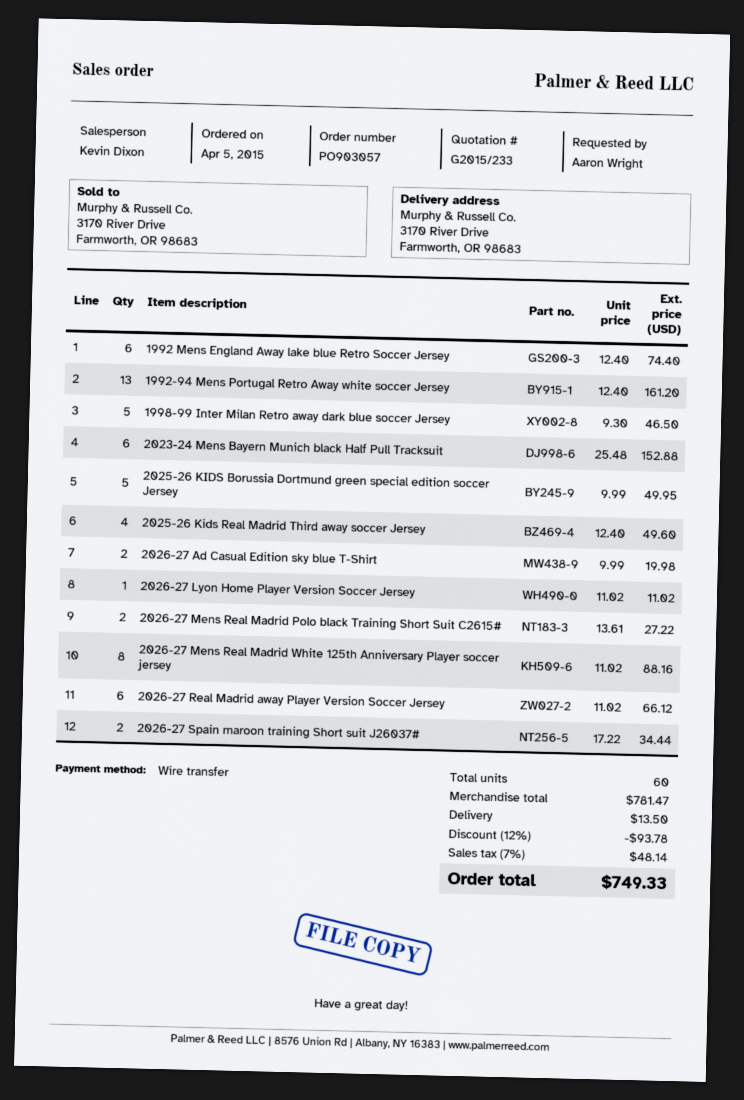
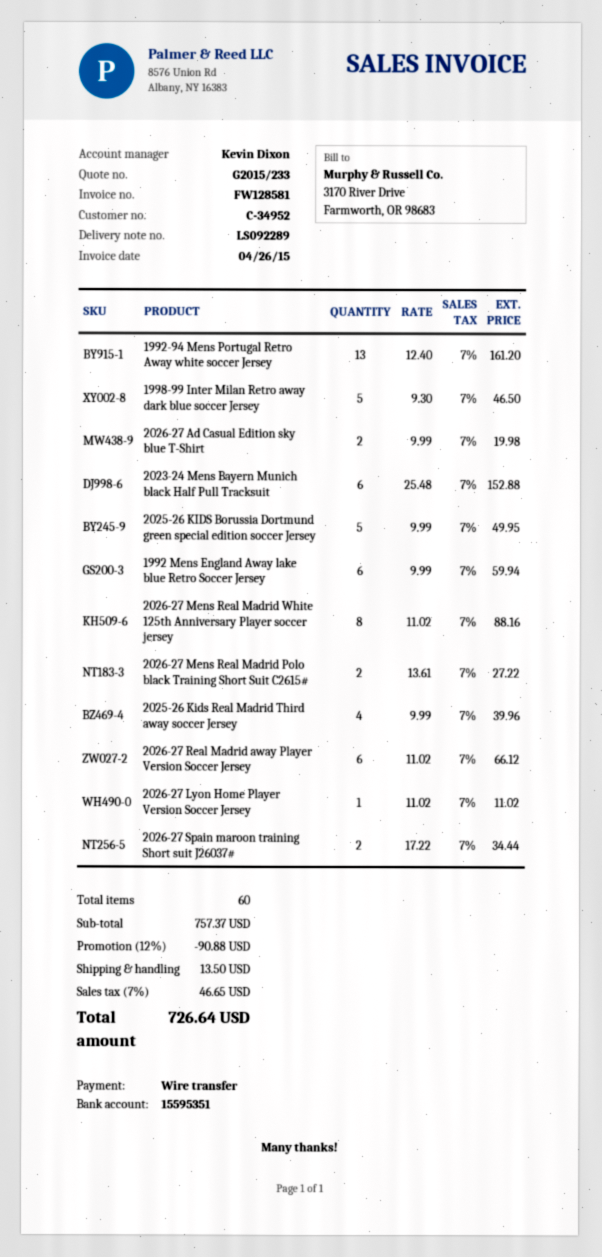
1992 Mens England Away lake blue Retro Soccer Jersey: 6 x 12.40 = 74.40 -> 6 x 9.99 = 59.94
2025-26 Kids Real Madrid Third away soccer Jersey: 4 x 12.40 = 49.60 -> 4 x 9.99 = 39.96
subtotal: 781.47 -> 757.37
discount: 12% = 93.78 -> 12% = 90.88
tax: 7% = 48.14 -> 7% = 46.65
total: 749.33 -> 726.64

